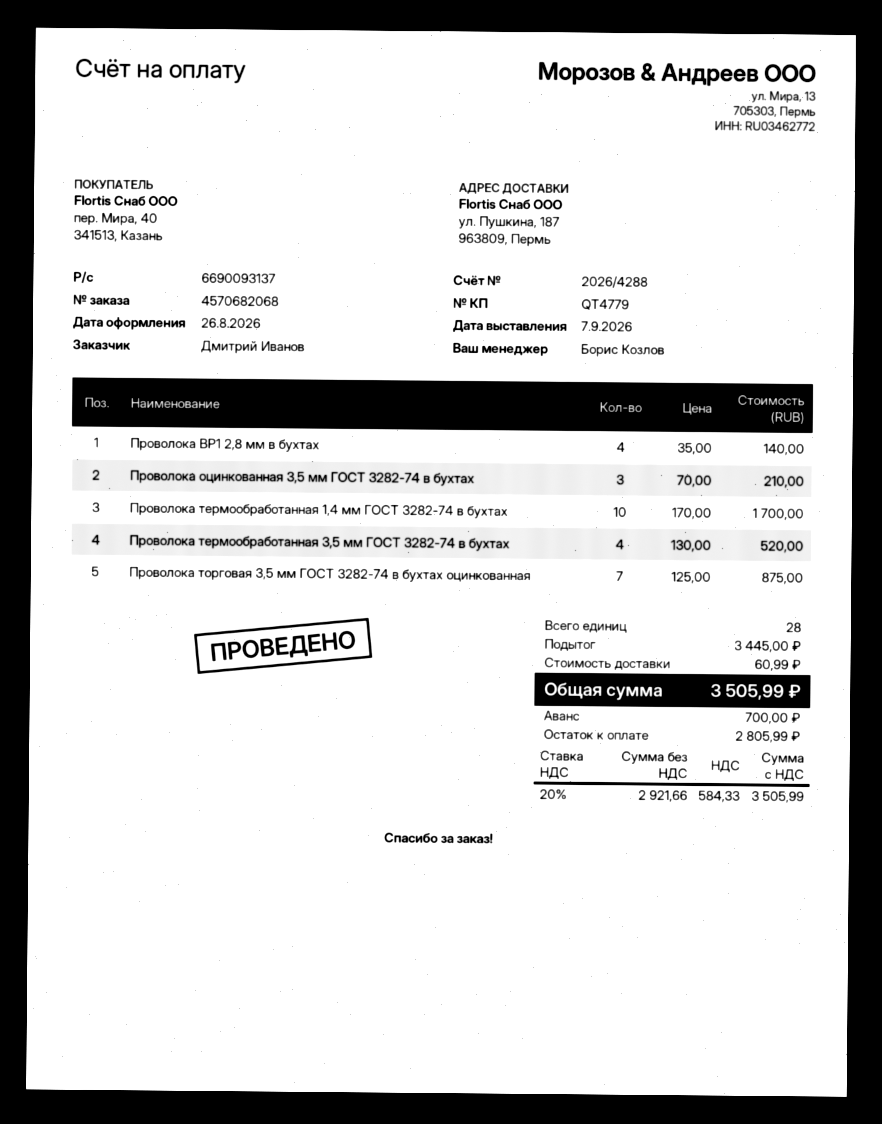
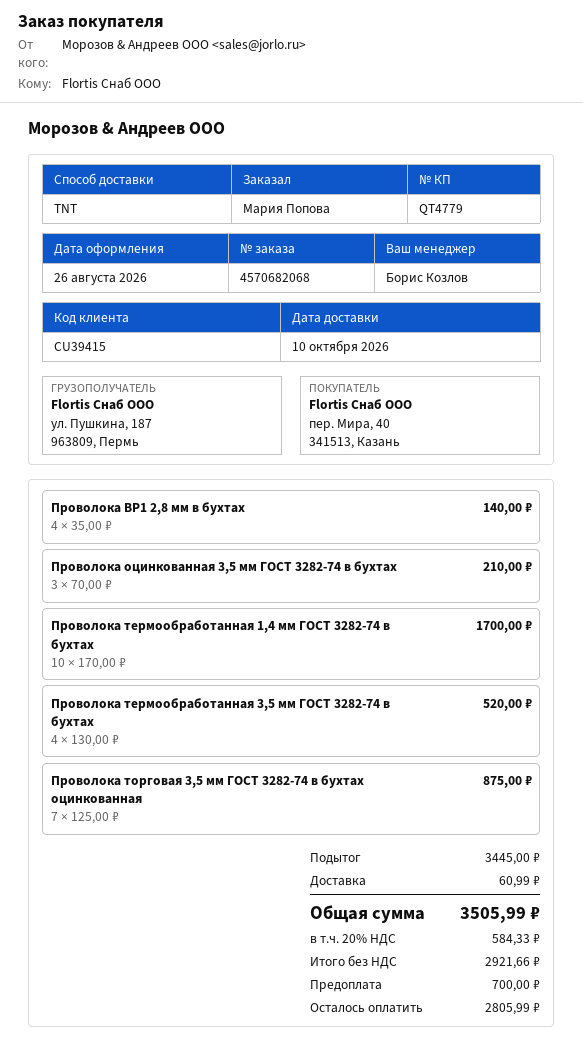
ordered by: Дмитрий Иванов -> Мария Попова

